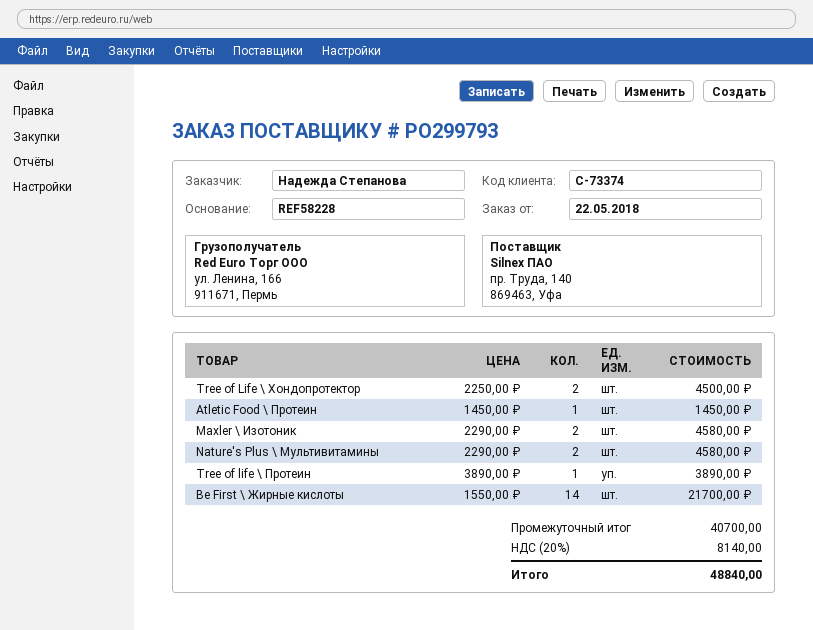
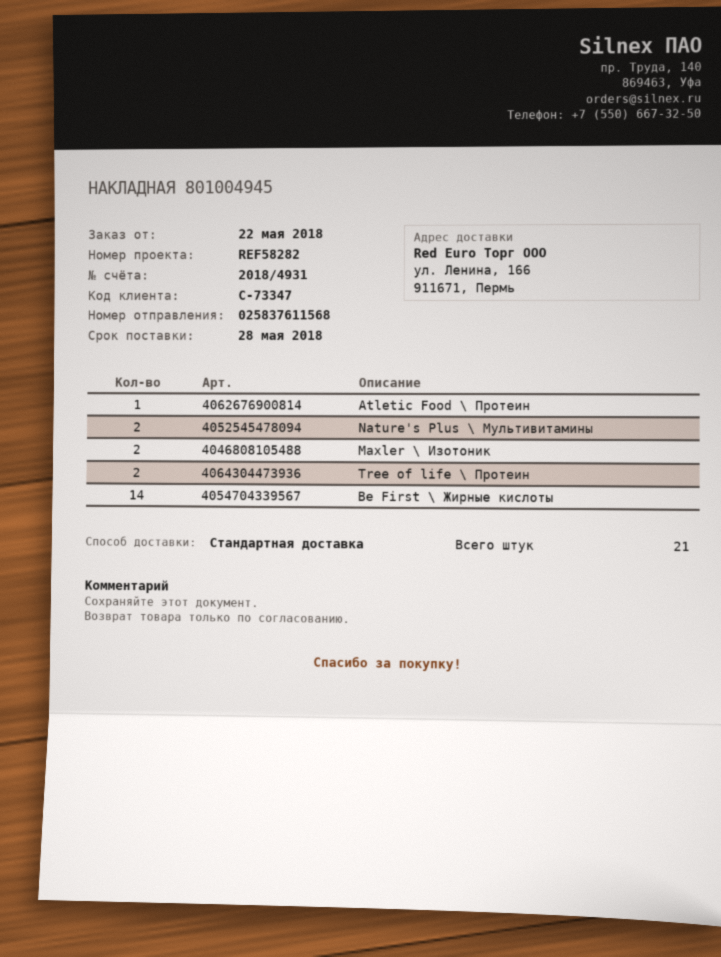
customer number: C-73374 -> C-73347
reference: REF58228 -> REF58282
Tree of Life \ Хондопротектор: 2 -> none
Tree of life \ Протеин: 1 -> 2

